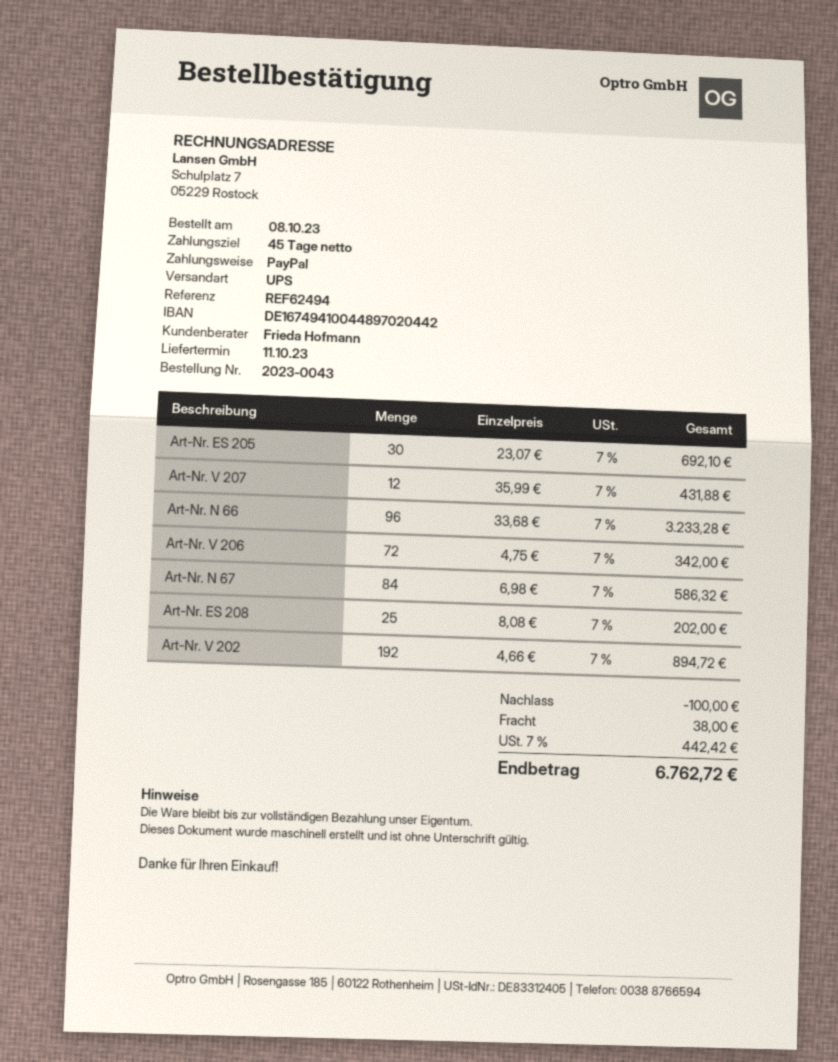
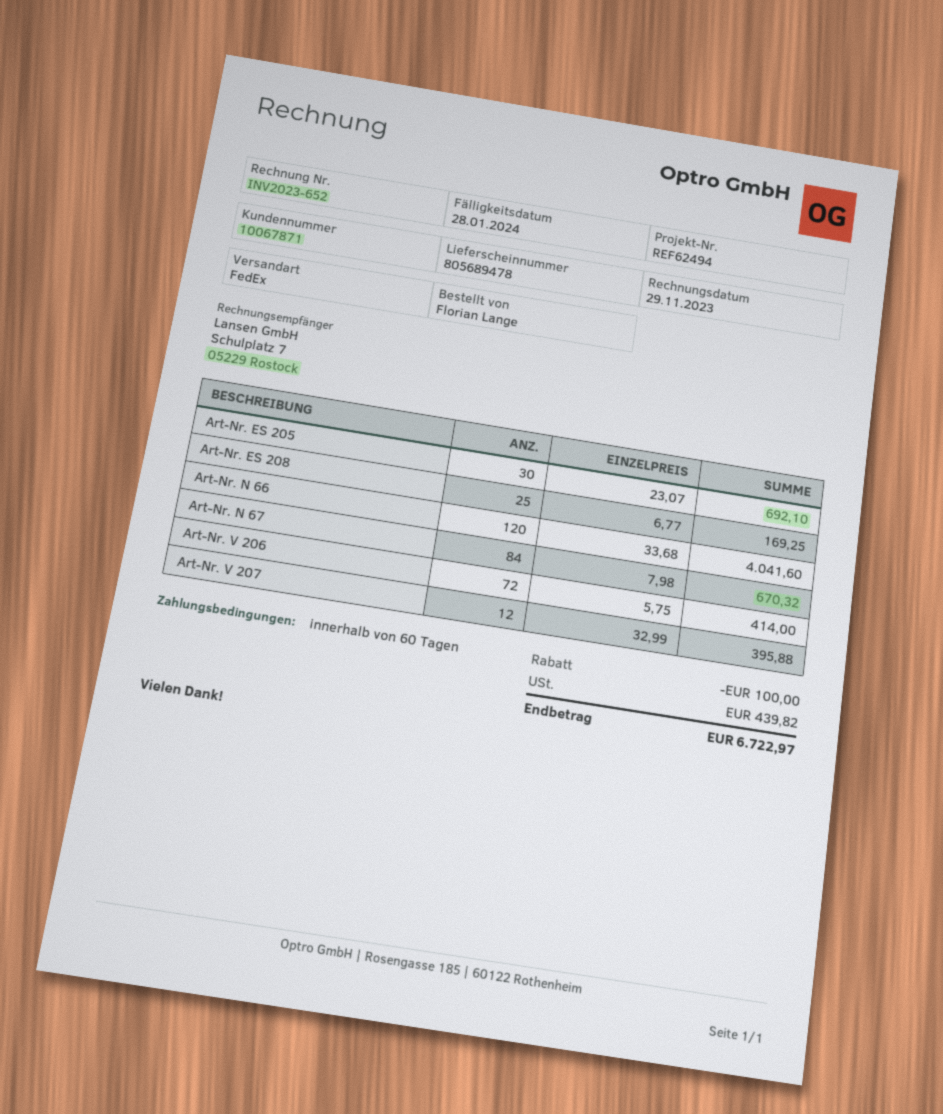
payment terms: 45 days -> 60 days
shipping method: UPS -> FedEx
Art-Nr. V 207: 12 x 35.99 = 431.88 -> 12 x 32.99 = 395.88
Art-Nr. N 66: 96 x 33.68 = 3233.28 -> 120 x 33.68 = 4041.60
Art-Nr. V 206: 72 x 4.75 = 342.00 -> 72 x 5.75 = 414.00
Art-Nr. N 67: 84 x 6.98 = 586.32 -> 84 x 7.98 = 670.32
Art-Nr. ES 208: 25 x 8.08 = 202.00 -> 25 x 6.77 = 169.25
Art-Nr. V 202: 192 x 4.66 = 894.72 -> none
shipping: 38.00 -> none
tax: 442.42 -> 439.82
total: 6762.72 -> 6722.97

